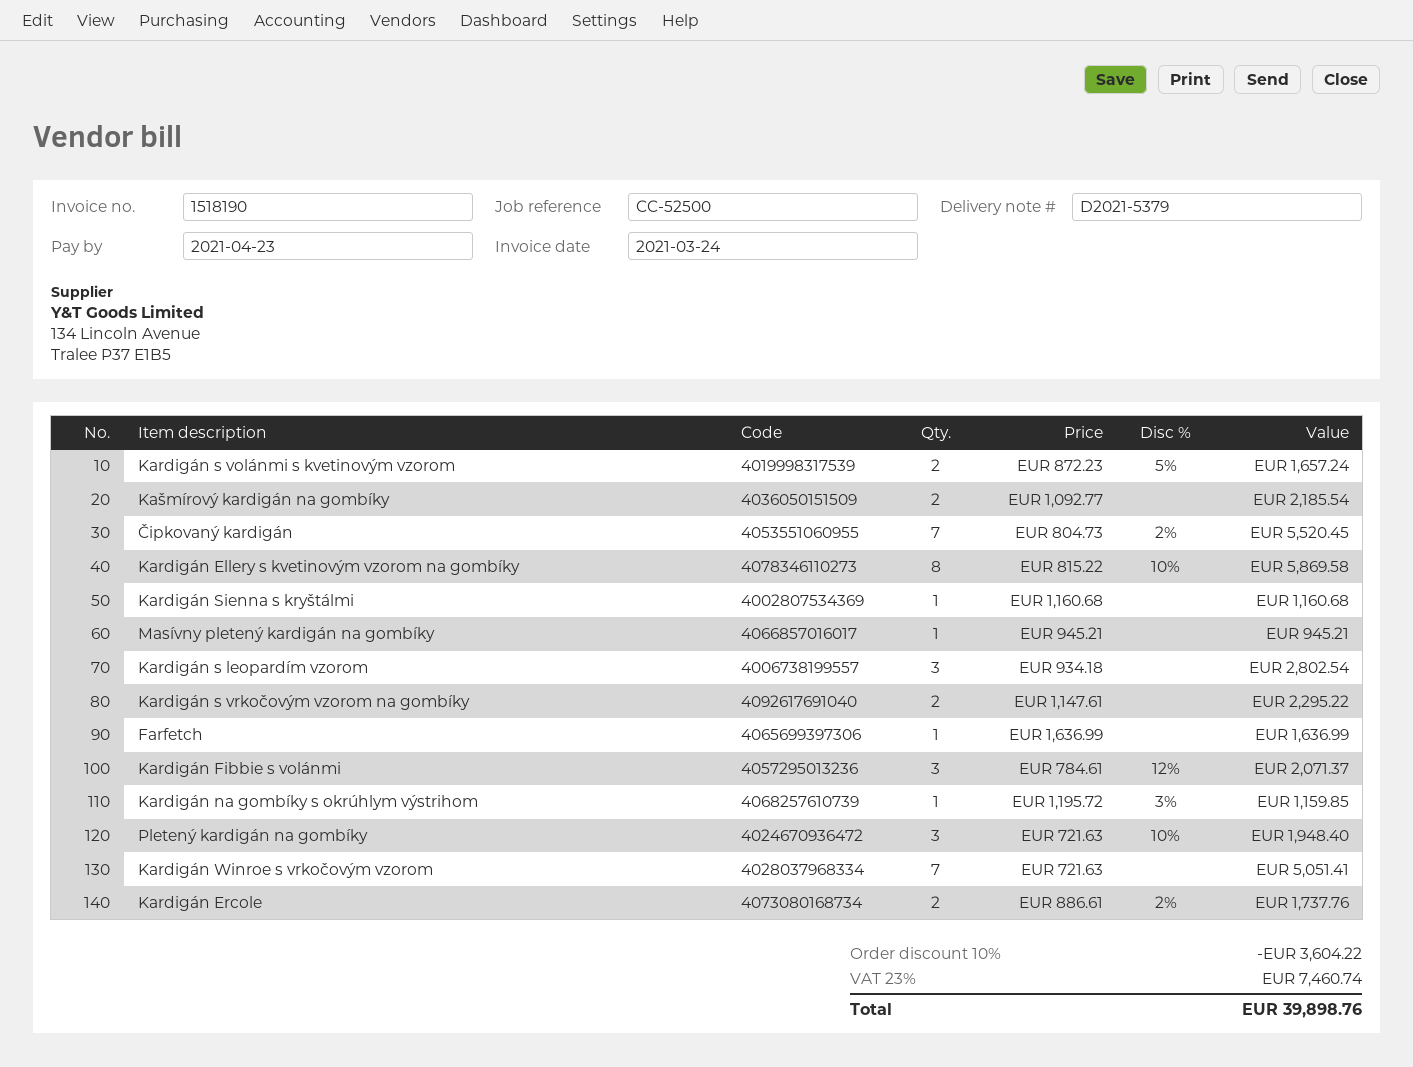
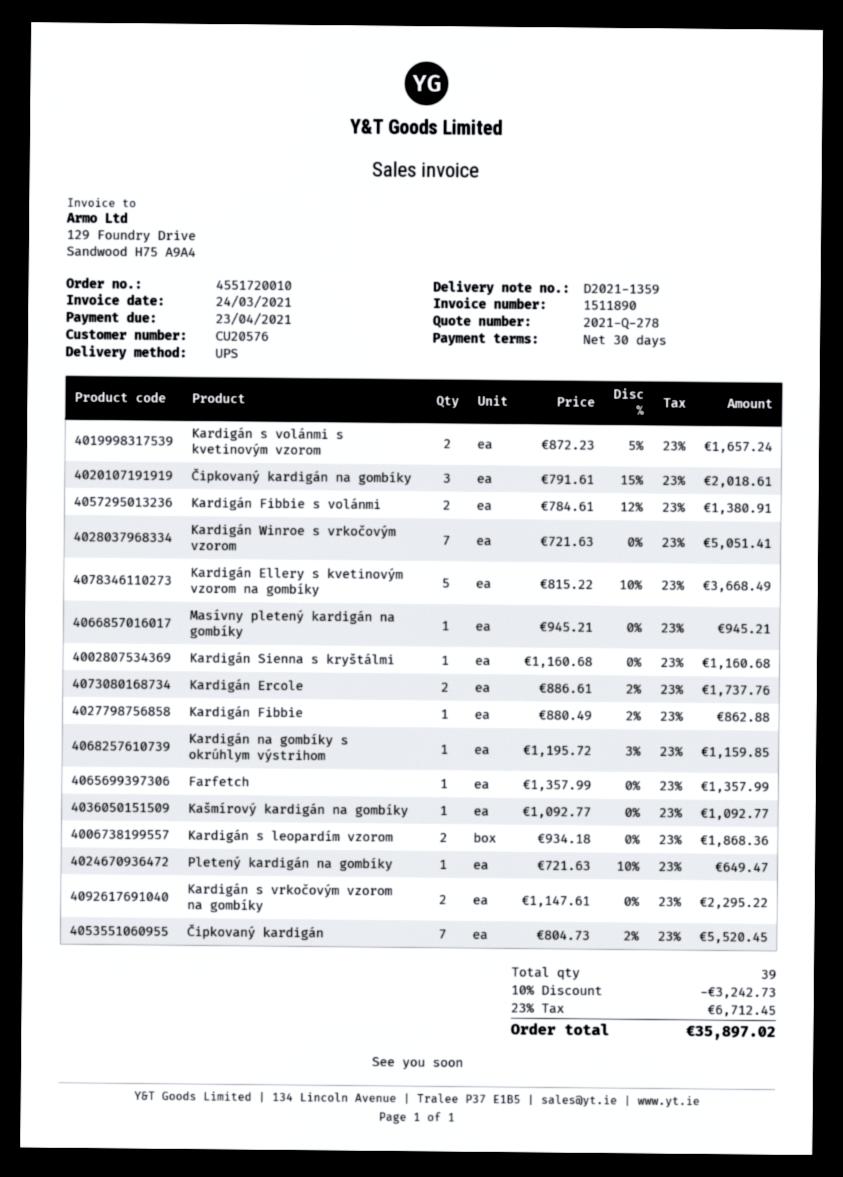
delivery note number: D2021-5379 -> D2021-1359
invoice number: 1518190 -> 1511890
Kašmírový kardigán na gombíky: 2 x 1092.77 = 2185.54 -> 1 x 1092.77 = 1092.77
Kardigán Ellery s kvetinovým vzorom na gombíky: 8 x 815.22 - 10% = 5869.58 -> 5 x 815.22 - 10% = 3668.49
Kardigán s leopardím vzorom: 3 x 934.18 = 2802.54 -> 2 x 934.18 = 1868.36
Farfetch: 1 x 1636.99 = 1636.99 -> 1 x 1357.99 = 1357.99
Kardigán Fibbie s volánmi: 3 x 784.61 - 12% = 2071.37 -> 2 x 784.61 - 12% = 1380.91
Pletený kardigán na gombíky: 3 x 721.63 - 10% = 1948.40 -> 1 x 721.63 - 10% = 649.47
Čipkovaný kardigán na gombíky: none -> 3 x 791.61 - 15% = 2018.61
Kardigán Fibbie: none -> 1 x 880.49 - 2% = 862.88
discount: 10% = 3604.22 -> 10% = 3242.73
tax: 23% = 7460.74 -> 23% = 6712.45
total: 39898.76 -> 35897.02

